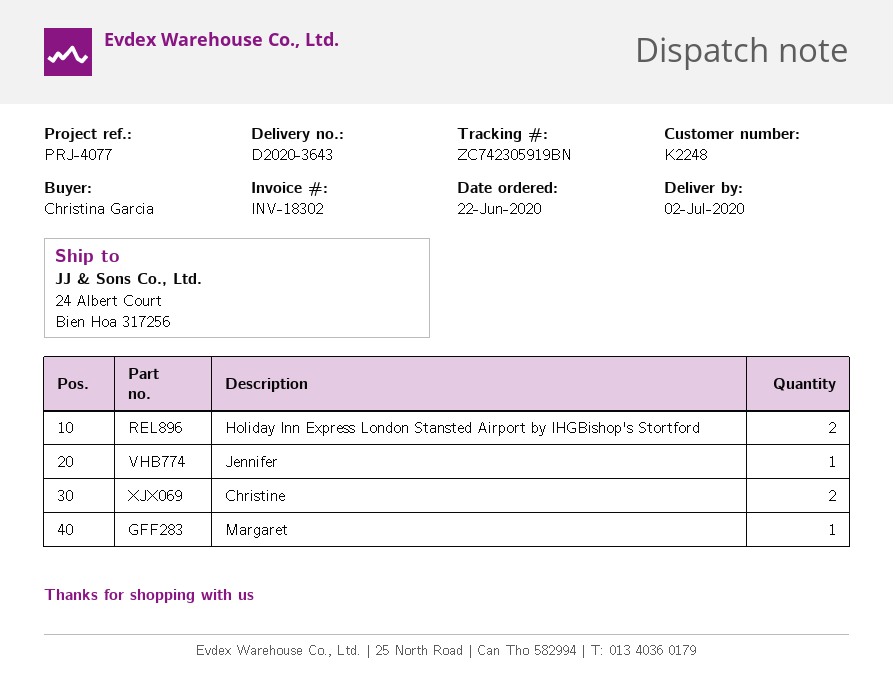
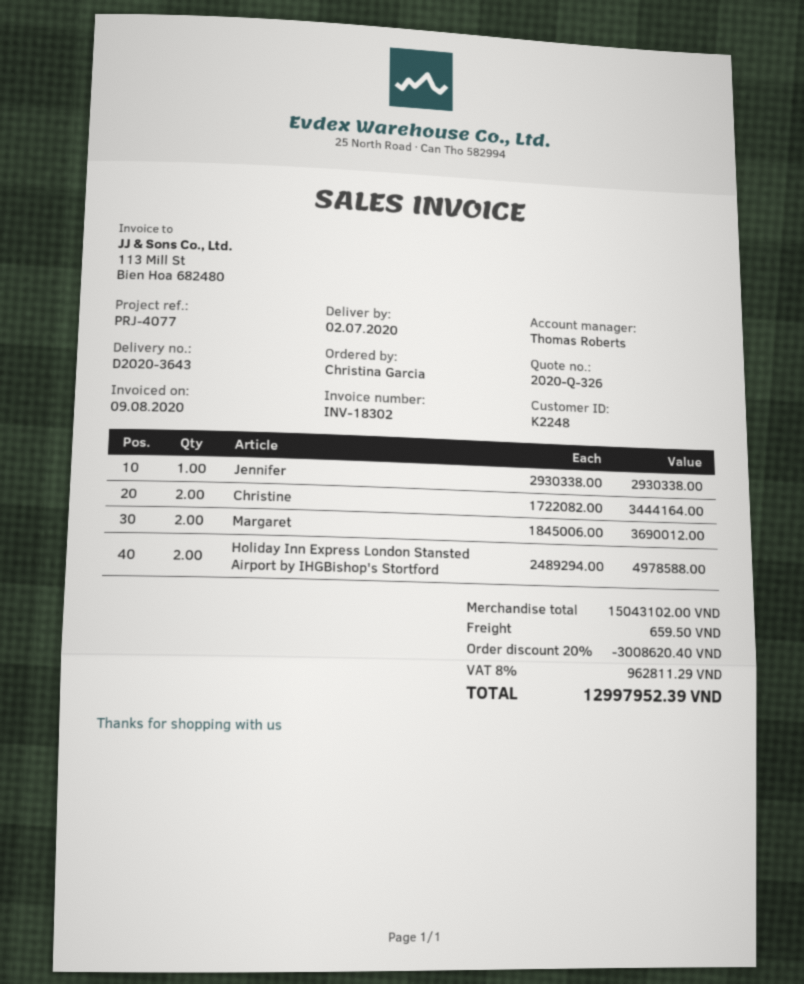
Margaret: 1 -> 2

